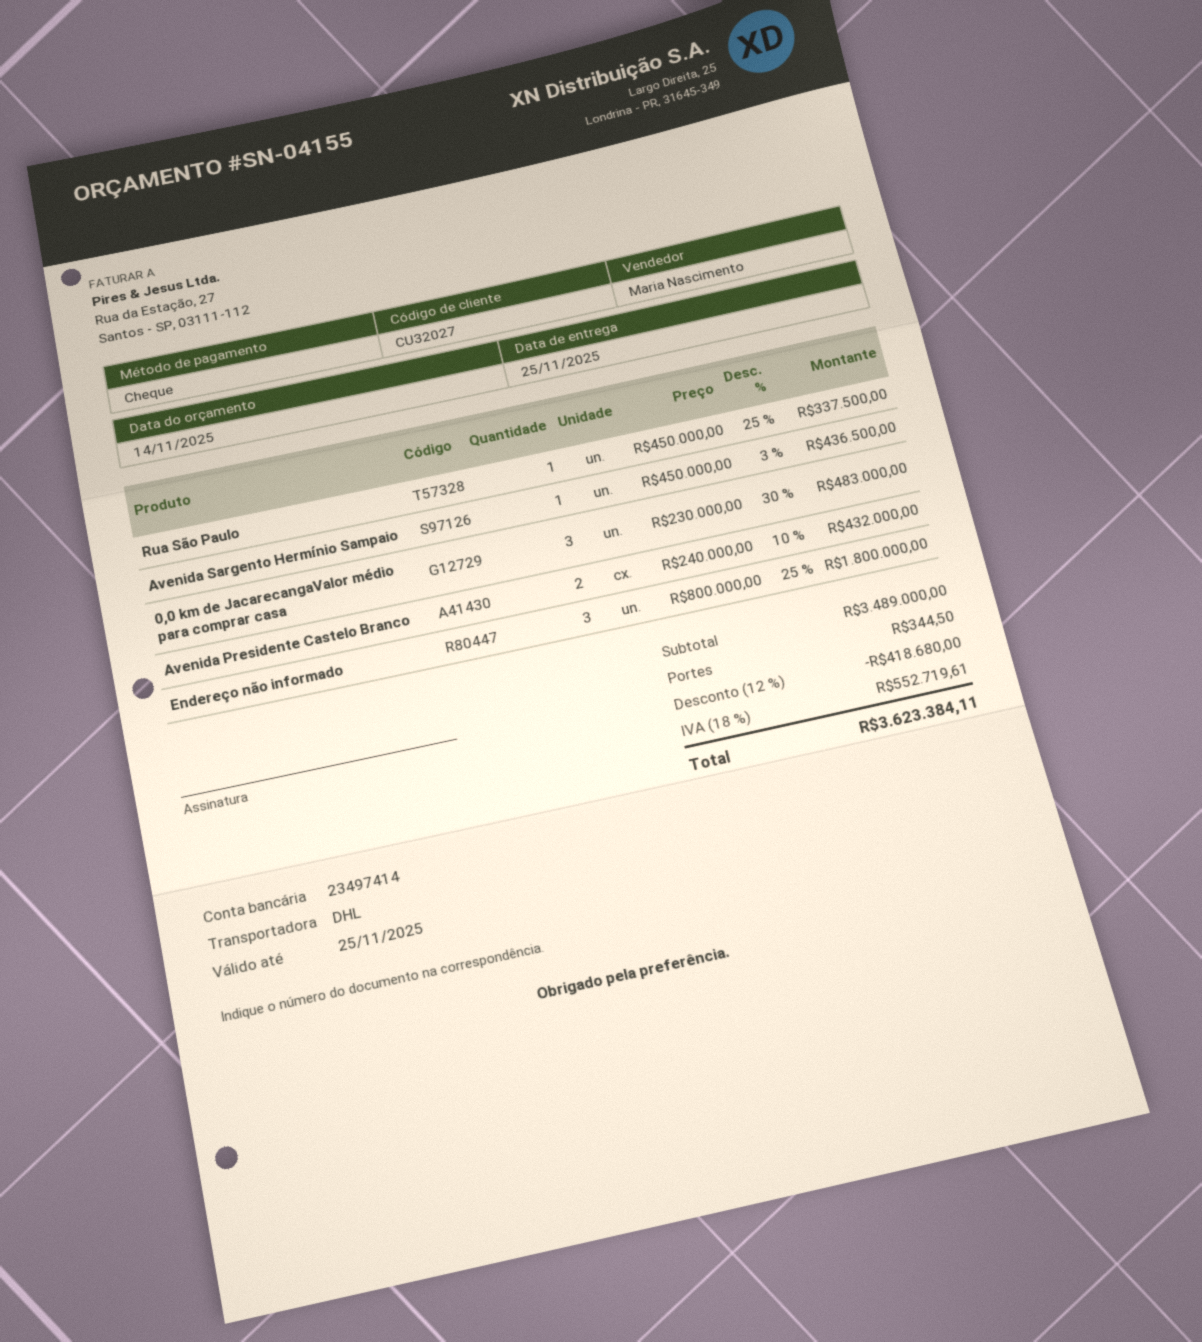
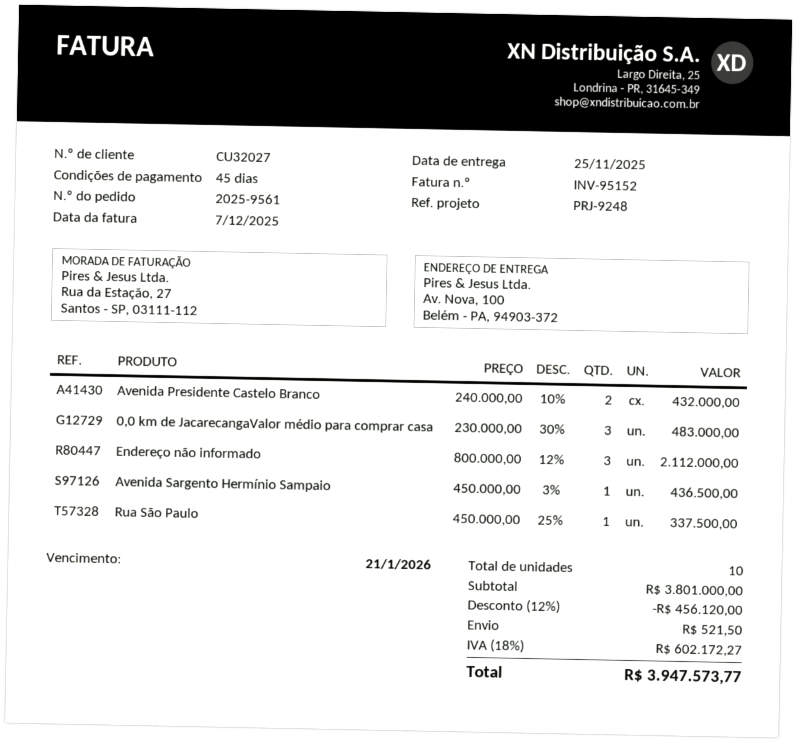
Endereço não informado: 3 x 800000.00 - 25% = 1800000.00 -> 3 x 800000.00 - 12% = 2112000.00
subtotal: 3489000.00 -> 3801000.00
discount: 12% = 418680.00 -> 12% = 456120.00
shipping: 344.50 -> 521.50
tax: 18% = 552719.61 -> 18% = 602172.27
total: 3623384.11 -> 3947573.77

